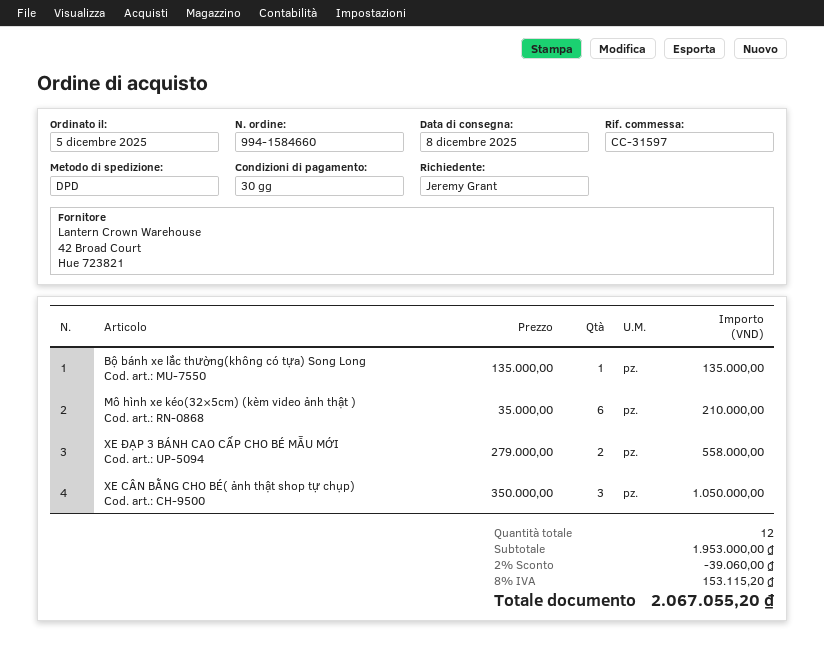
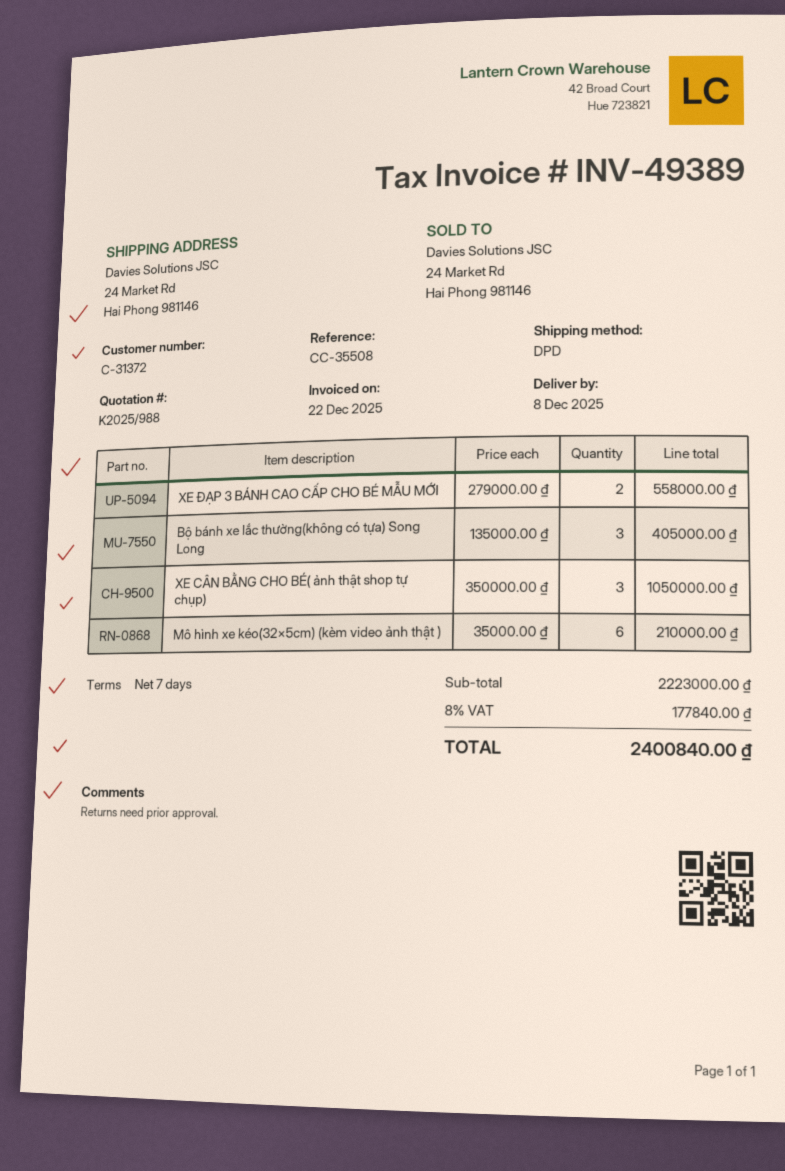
payment terms: 30 days -> 7 days
reference: CC-31597 -> CC-35508
Bộ bánh xe lắc thường(không có tựa) Song Long: 1 x 135000.00 = 135000.00 -> 3 x 135000.00 = 405000.00
subtotal: 1953000.00 -> 2223000.00
discount: 2% = 39060.00 -> none
tax: 8% = 153115.20 -> 8% = 177840.00
total: 2067055.20 -> 2400840.00

